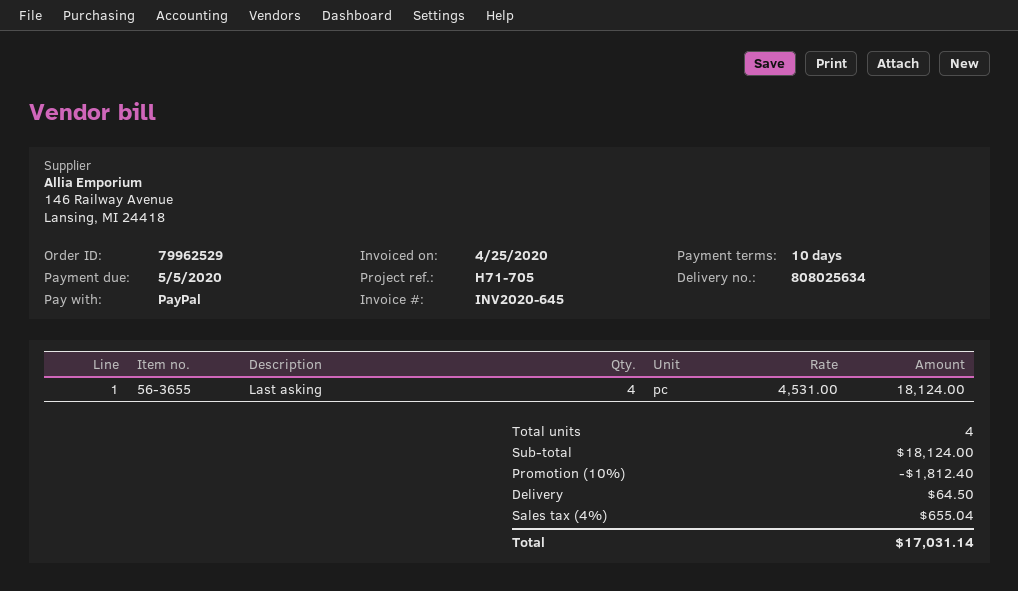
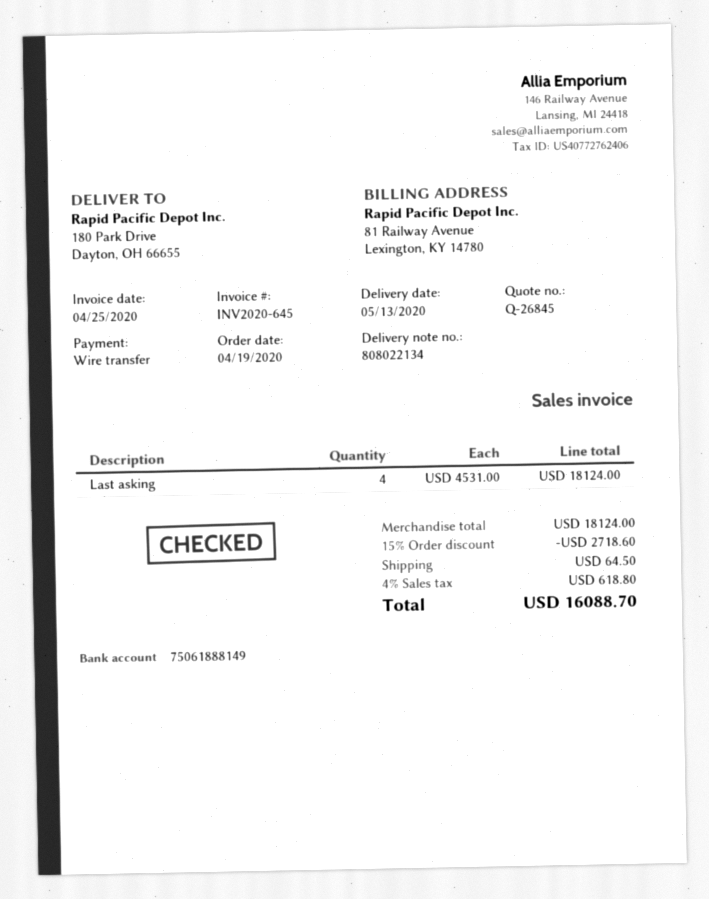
delivery note number: 808025634 -> 808022134
payment method: PayPal -> bank transfer
discount: 10% = 1812.40 -> 15% = 2718.60
tax: 4% = 655.04 -> 4% = 618.80
total: 17031.14 -> 16088.70

